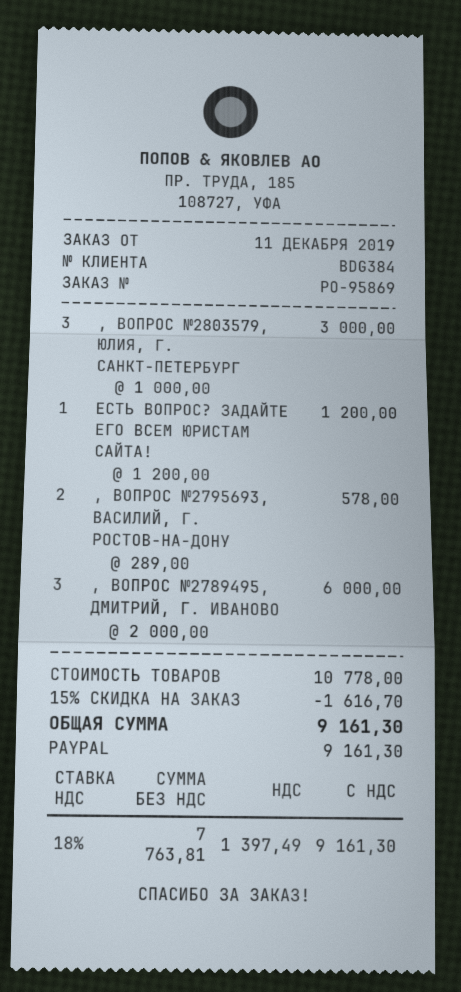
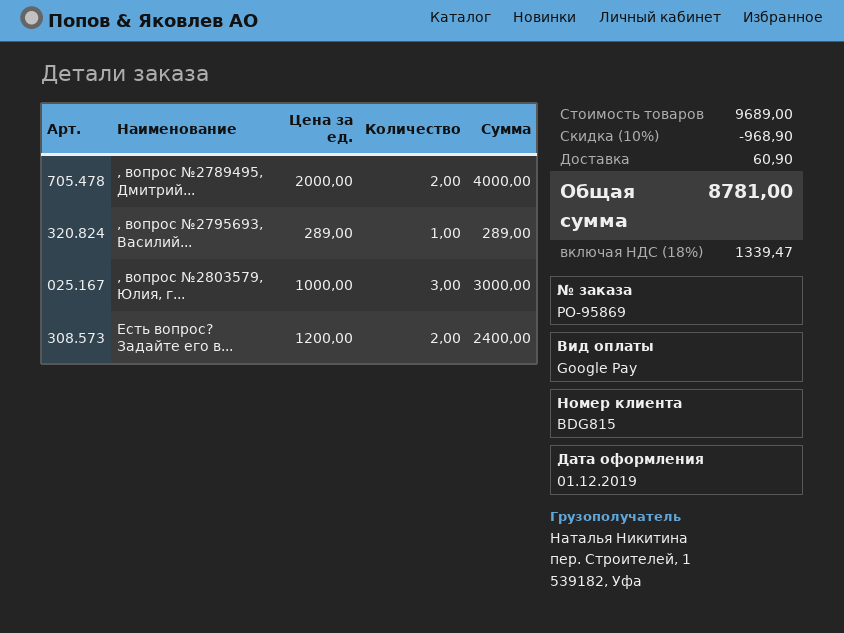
order date: 2019-12-11 -> 2019-12-01
customer number: BDG384 -> BDG815
payment method: PayPal -> Google Pay
ЕСТЬ ВОПРОС? ЗАДАЙТЕ ЕГО ВСЕМ ЮРИСТАМ САЙТА!: 1 x 1200.00 = 1200.00 -> 2 x 1200.00 = 2400.00
, ВОПРОС №2795693, ВАСИЛИЙ, Г. РОСТОВ-НА-ДОНУ: 2 x 289.00 = 578.00 -> 1 x 289.00 = 289.00
, ВОПРОС №2789495, ДМИТРИЙ, Г. ИВАНОВО: 3 x 2000.00 = 6000.00 -> 2 x 2000.00 = 4000.00
subtotal: 10778.00 -> 9689.00
discount: 15% = 1616.70 -> 10% = 968.90
shipping: none -> 60.90
tax: 18% = 1397.49 -> 18% = 1339.47
total: 9161.30 -> 8781.00

